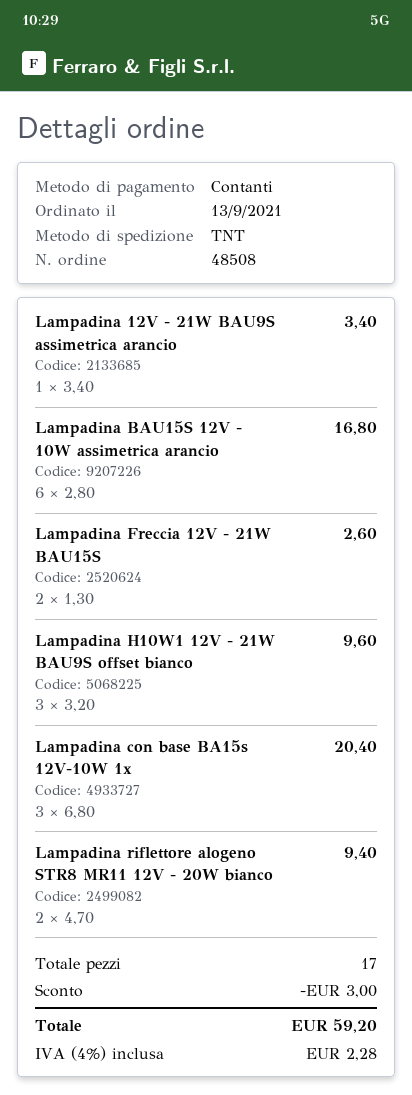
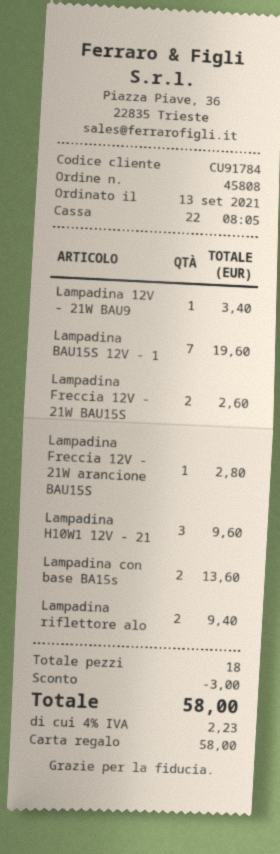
order number: 48508 -> 45808
payment method: cash -> gift card
Lampadina BAU15S 12V - 10W assimetrica arancio: 6 for 16.80 -> 7 for 19.60
Lampadina con base BA15s 12V-10W 1x: 3 for 20.40 -> 2 for 13.60
Lampadina Freccia 12V - 21W arancione BAU15S: none -> 1 for 2.80
total quantity: 17 -> 18
tax: 4% = 2.28 -> 4% = 2.23
total: 59.20 -> 58.00

